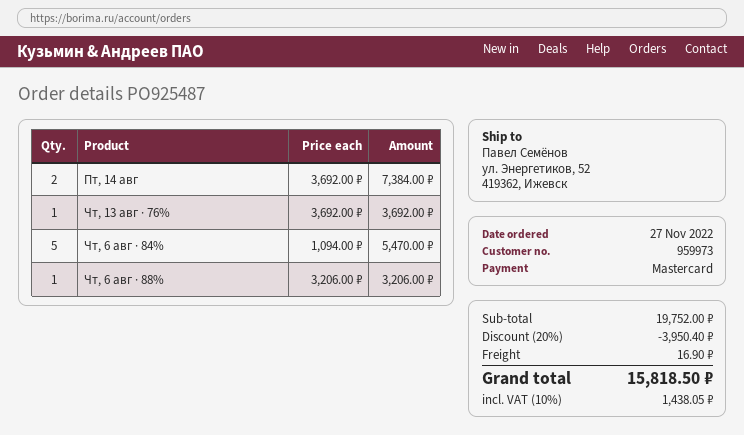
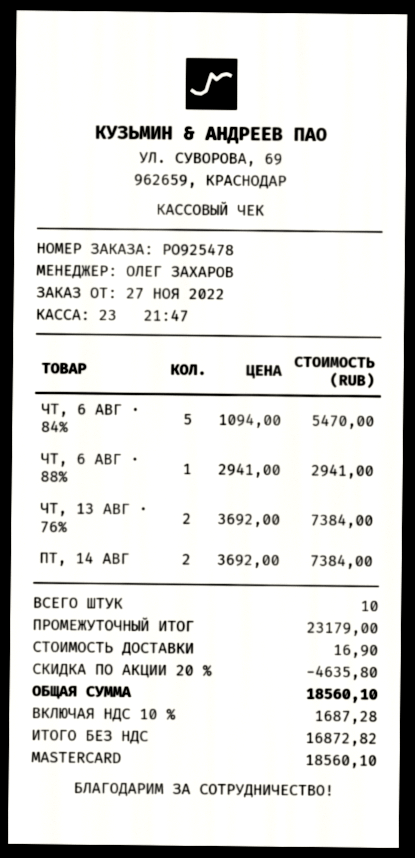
order number: PO925487 -> PO925478
Чт, 13 авг · 76%: 1 x 3692.00 = 3692.00 -> 2 x 3692.00 = 7384.00
Чт, 6 авг · 88%: 1 x 3206.00 = 3206.00 -> 1 x 2941.00 = 2941.00
subtotal: 19752.00 -> 23179.00
discount: 20% = 3950.40 -> 20% = 4635.80
tax: 10% = 1438.05 -> 10% = 1687.28
total: 15818.50 -> 18560.10

